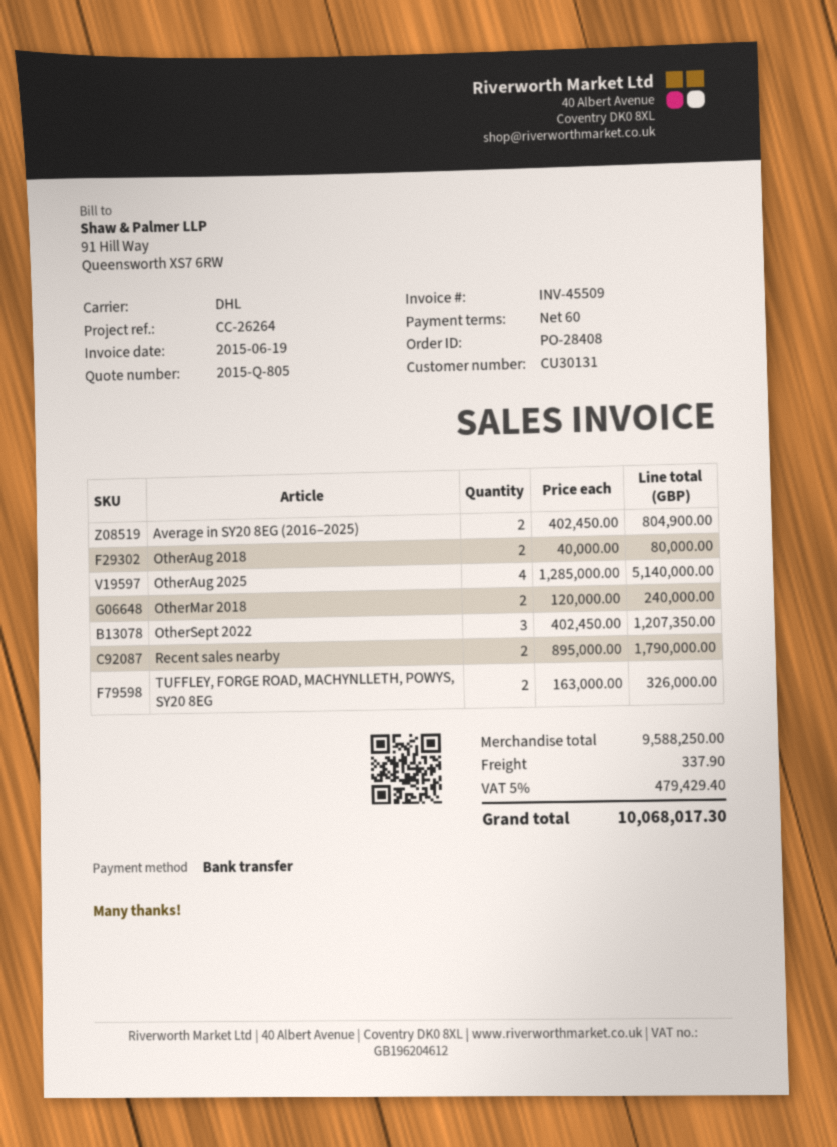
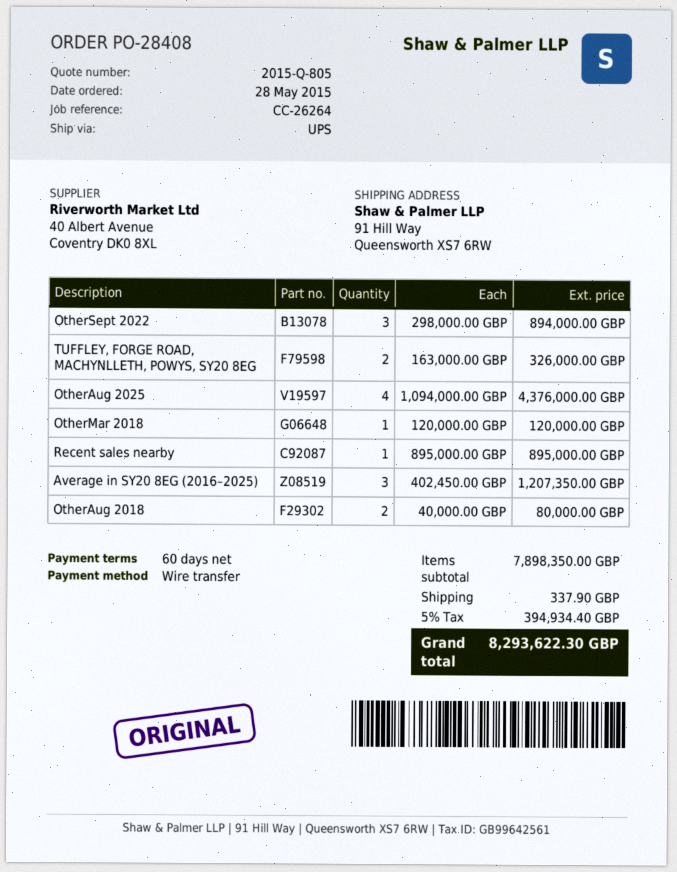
shipping method: DHL -> UPS
Average in SY20 8EG (2016–2025): 2 x 402450.00 = 804900.00 -> 3 x 402450.00 = 1207350.00
OtherAug 2025: 4 x 1285000.00 = 5140000.00 -> 4 x 1094000.00 = 4376000.00
OtherMar 2018: 2 x 120000.00 = 240000.00 -> 1 x 120000.00 = 120000.00
OtherSept 2022: 3 x 402450.00 = 1207350.00 -> 3 x 298000.00 = 894000.00
Recent sales nearby: 2 x 895000.00 = 1790000.00 -> 1 x 895000.00 = 895000.00
subtotal: 9588250.00 -> 7898350.00
tax: 5% = 479429.40 -> 5% = 394934.40
total: 10068017.30 -> 8293622.30

